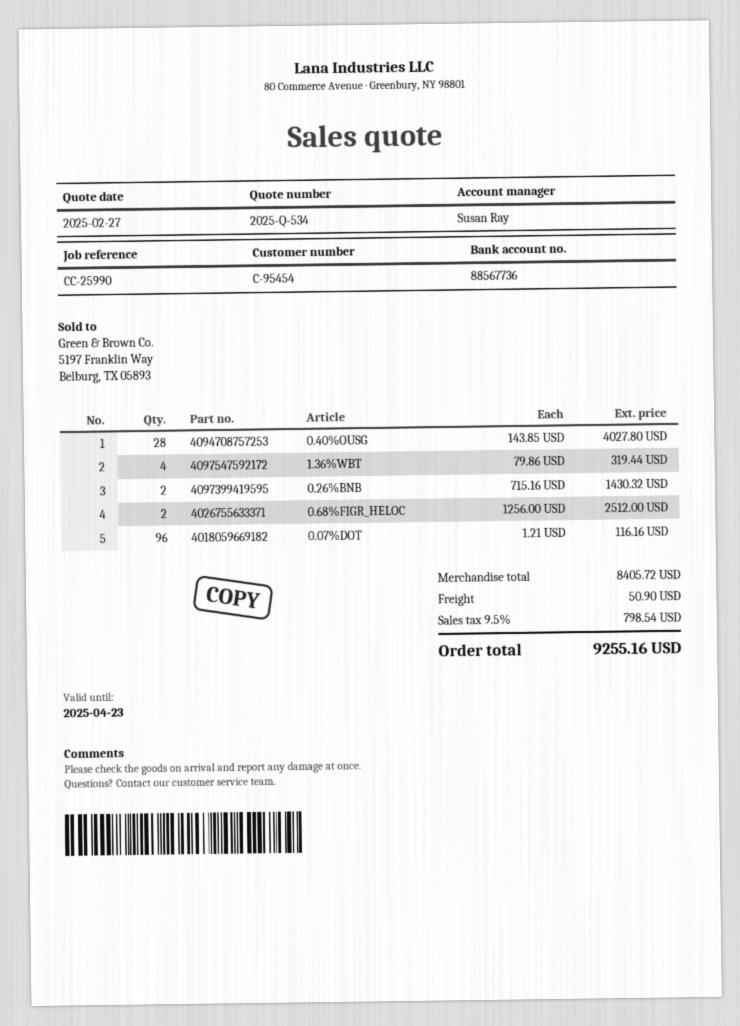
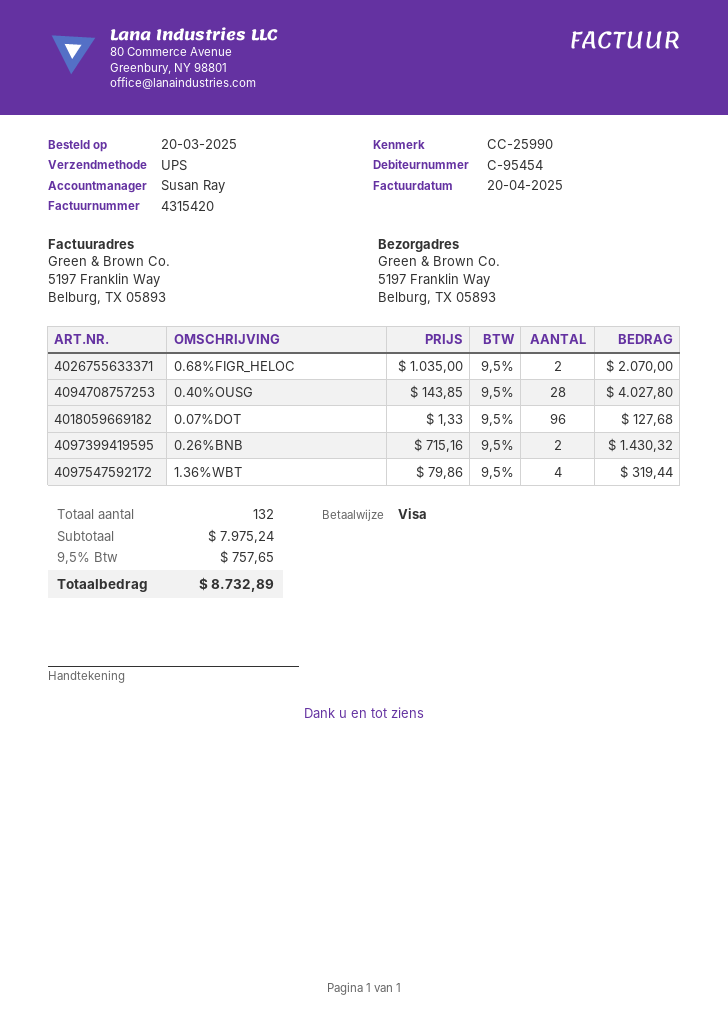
0.68%FIGR_HELOC: 2 x 1256.00 = 2512.00 -> 2 x 1035.00 = 2070.00
0.07%DOT: 96 x 1.21 = 116.16 -> 96 x 1.33 = 127.68
subtotal: 8405.72 -> 7975.24
shipping: 50.90 -> none
tax: 9.5% = 798.54 -> 9.5% = 757.65
total: 9255.16 -> 8732.89

